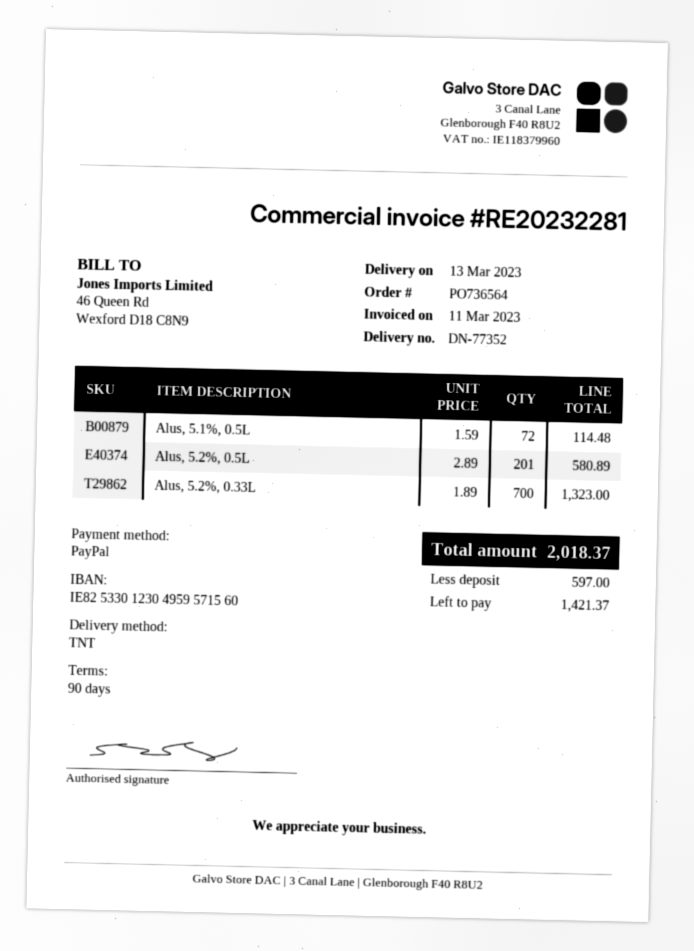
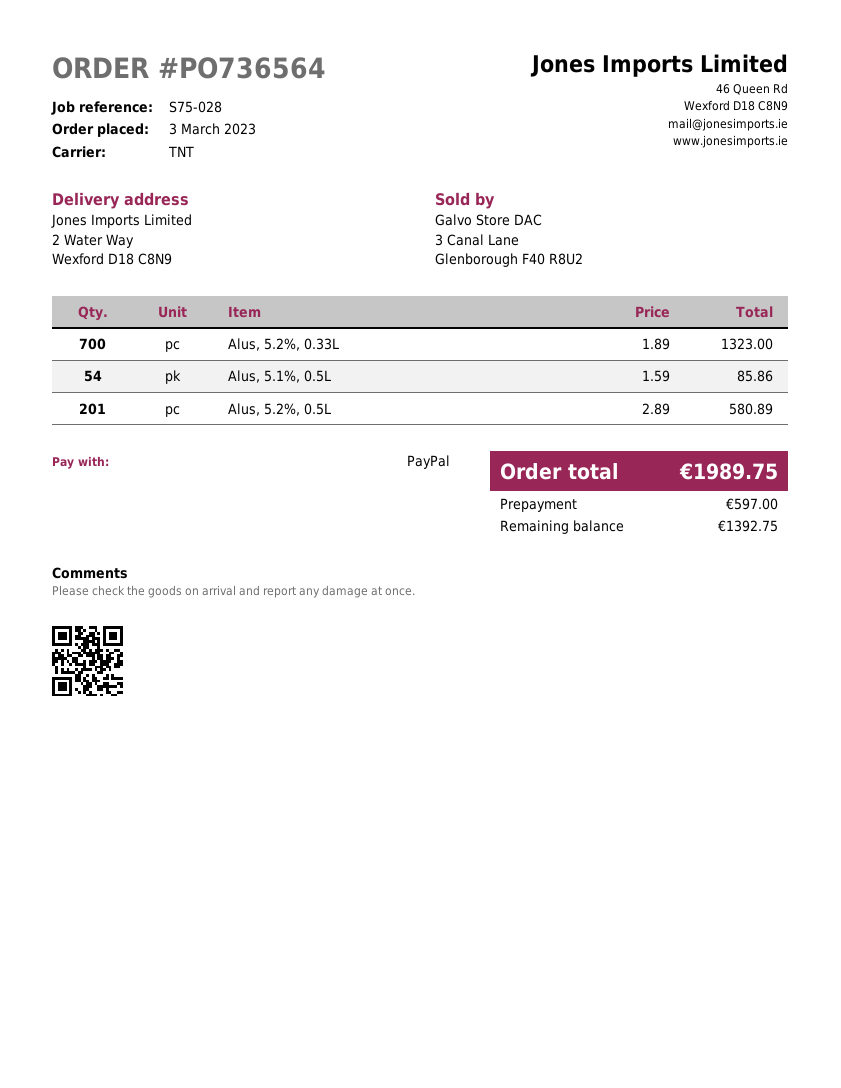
Alus, 5.1%, 0.5L: 72 x 1.59 = 114.48 -> 54 x 1.59 = 85.86
total: 2018.37 -> 1989.75
balance: 1421.37 -> 1392.75

